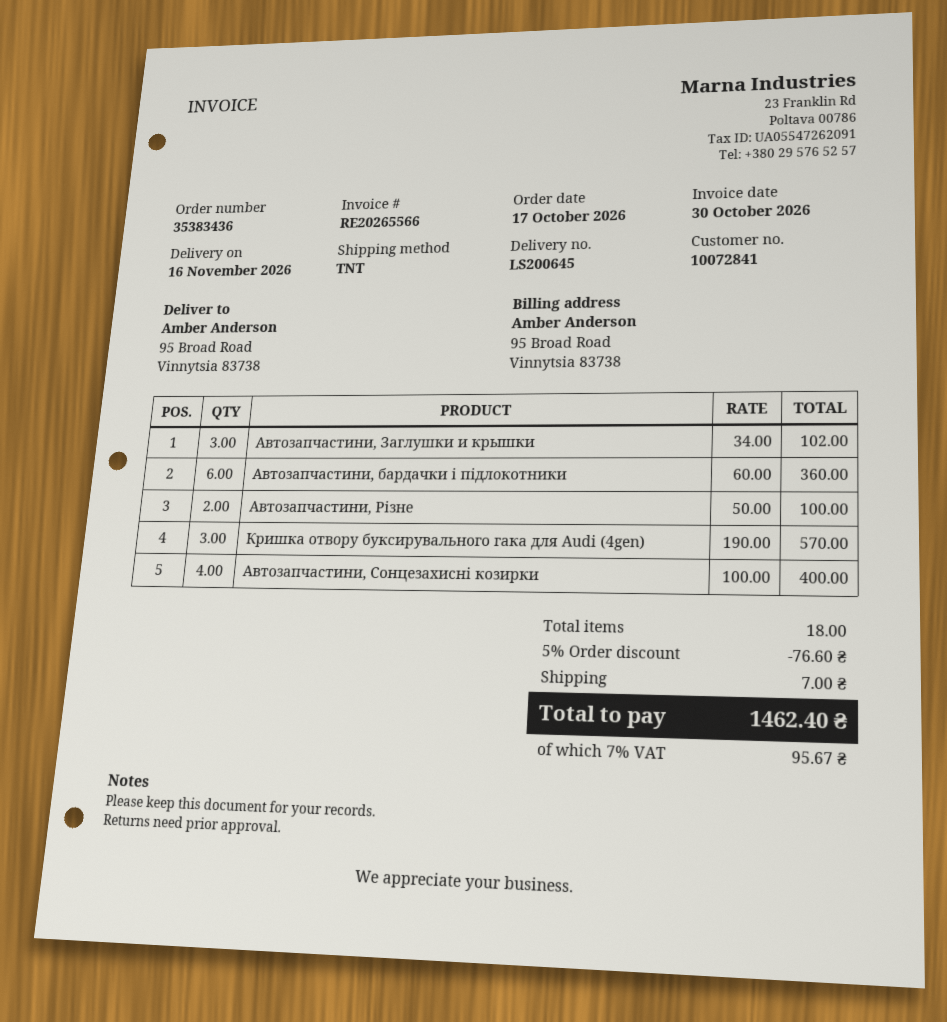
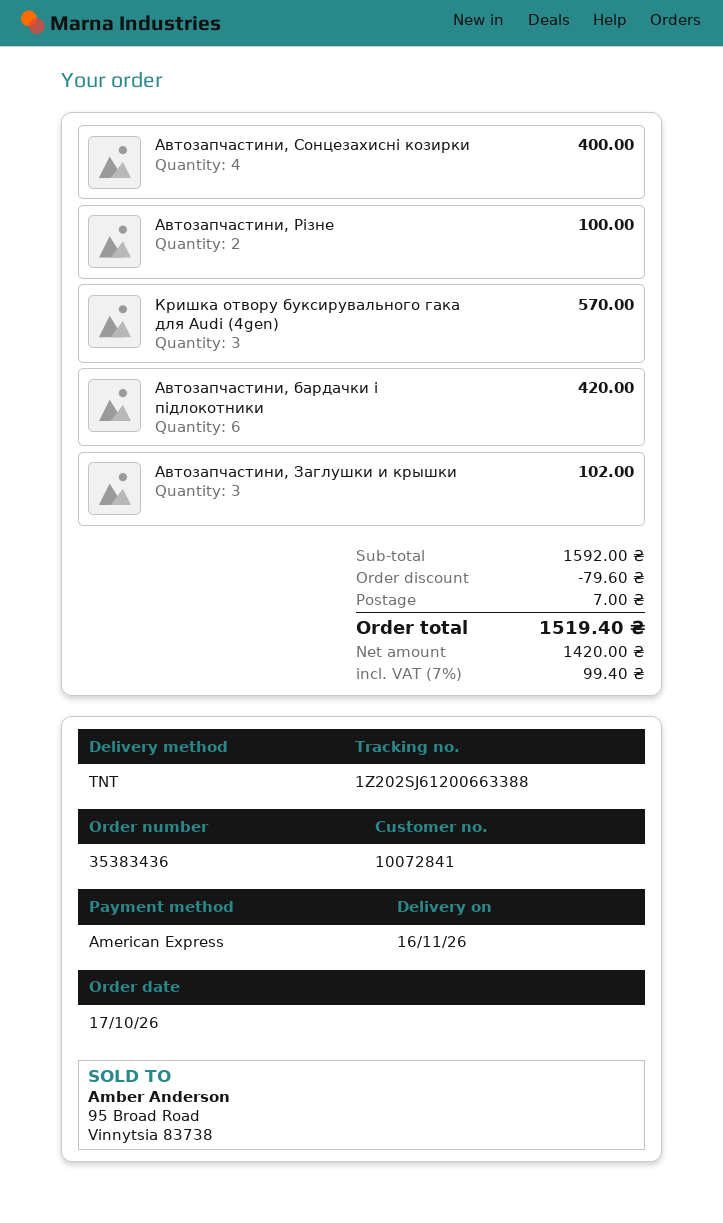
Автозапчастини, бардачки і підлокотники: 6 for 360.00 -> 6 for 420.00
discount: 76.60 -> 79.60
tax: 7% = 95.67 -> 7% = 99.40
total: 1462.40 -> 1519.40

